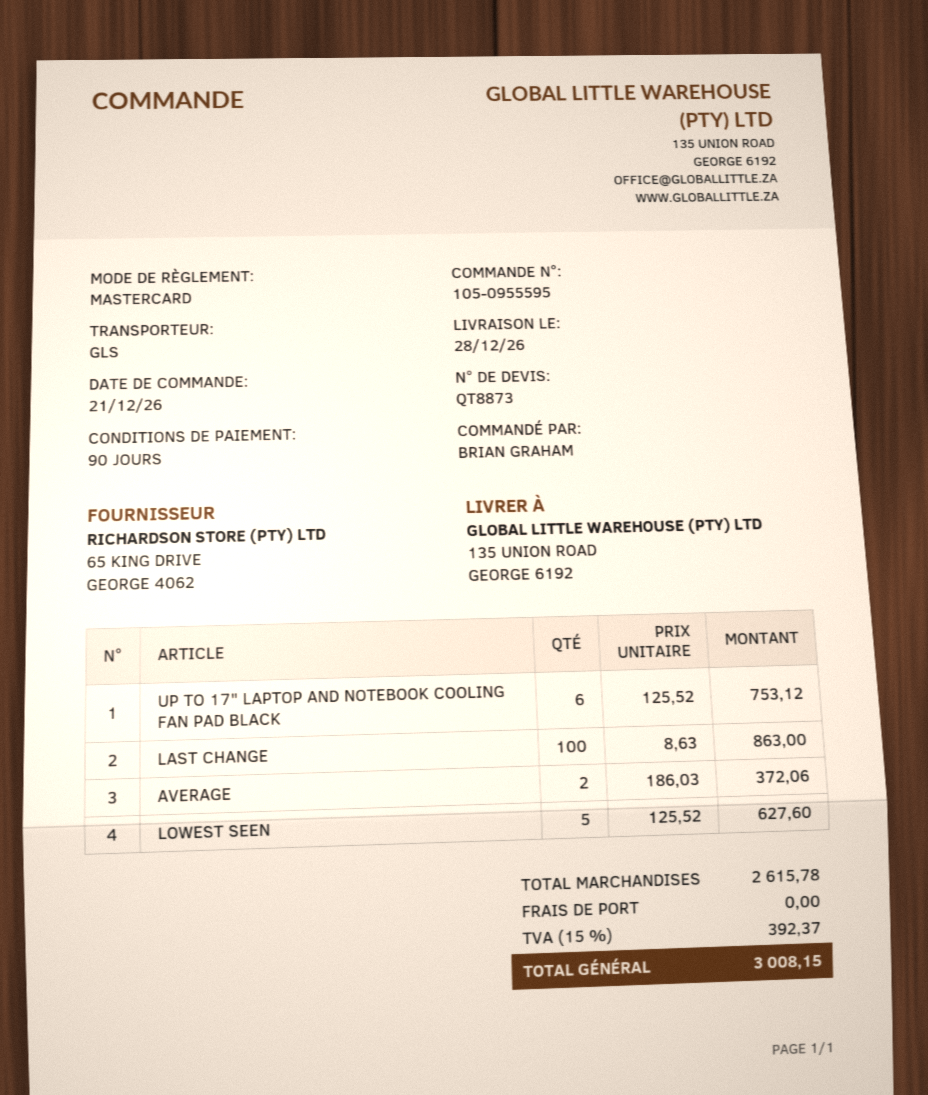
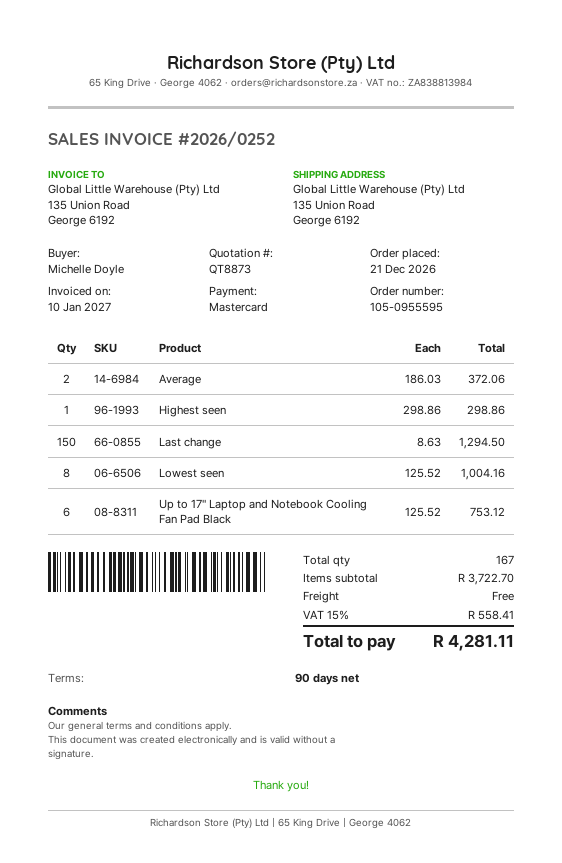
ordered by: BRIAN GRAHAM -> Michelle Doyle
LAST CHANGE: 100 x 8.63 = 863.00 -> 150 x 8.63 = 1294.50
LOWEST SEEN: 5 x 125.52 = 627.60 -> 8 x 125.52 = 1004.16
Highest seen: none -> 1 x 298.86 = 298.86
subtotal: 2615.78 -> 3722.70
tax: 15% = 392.37 -> 15% = 558.41
total: 3008.15 -> 4281.11

